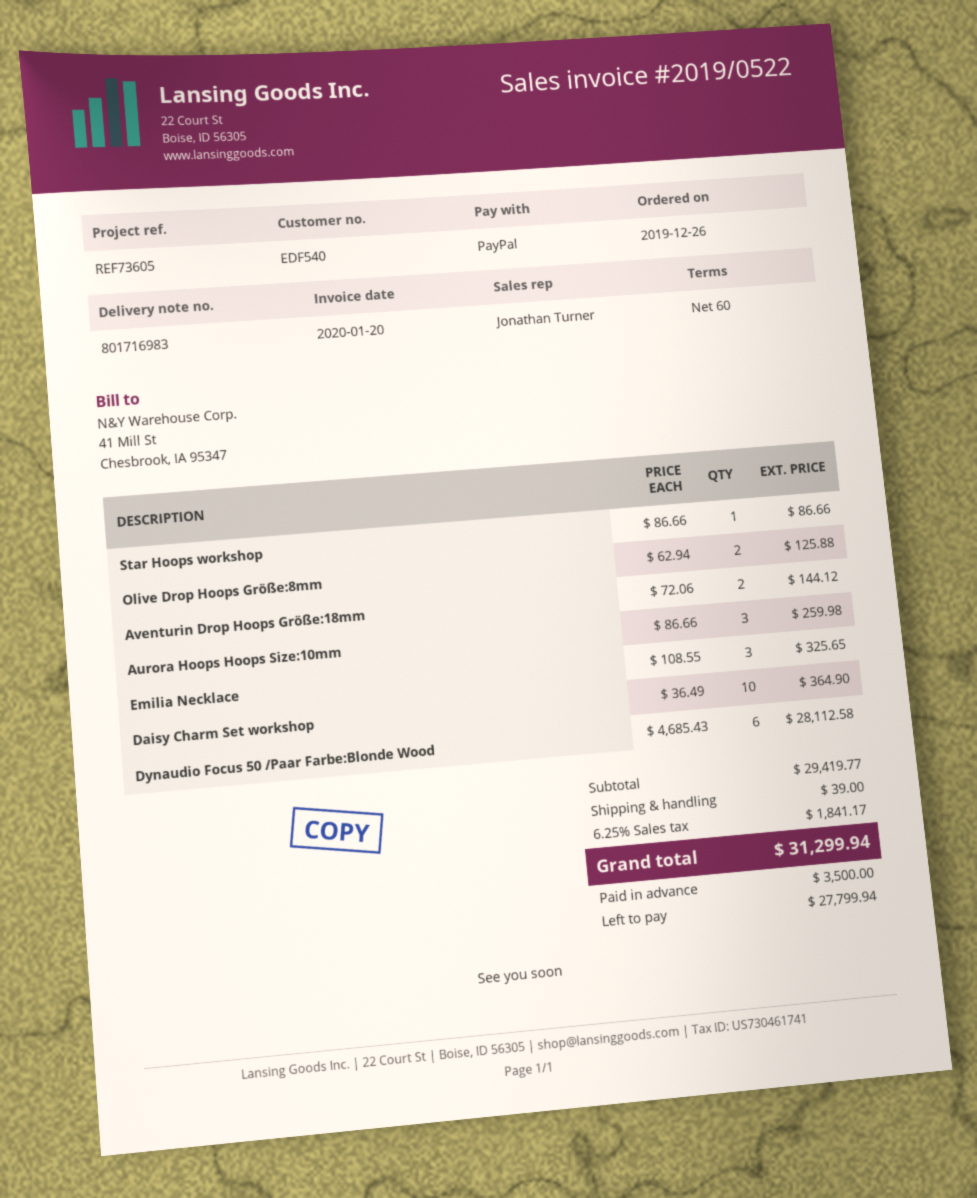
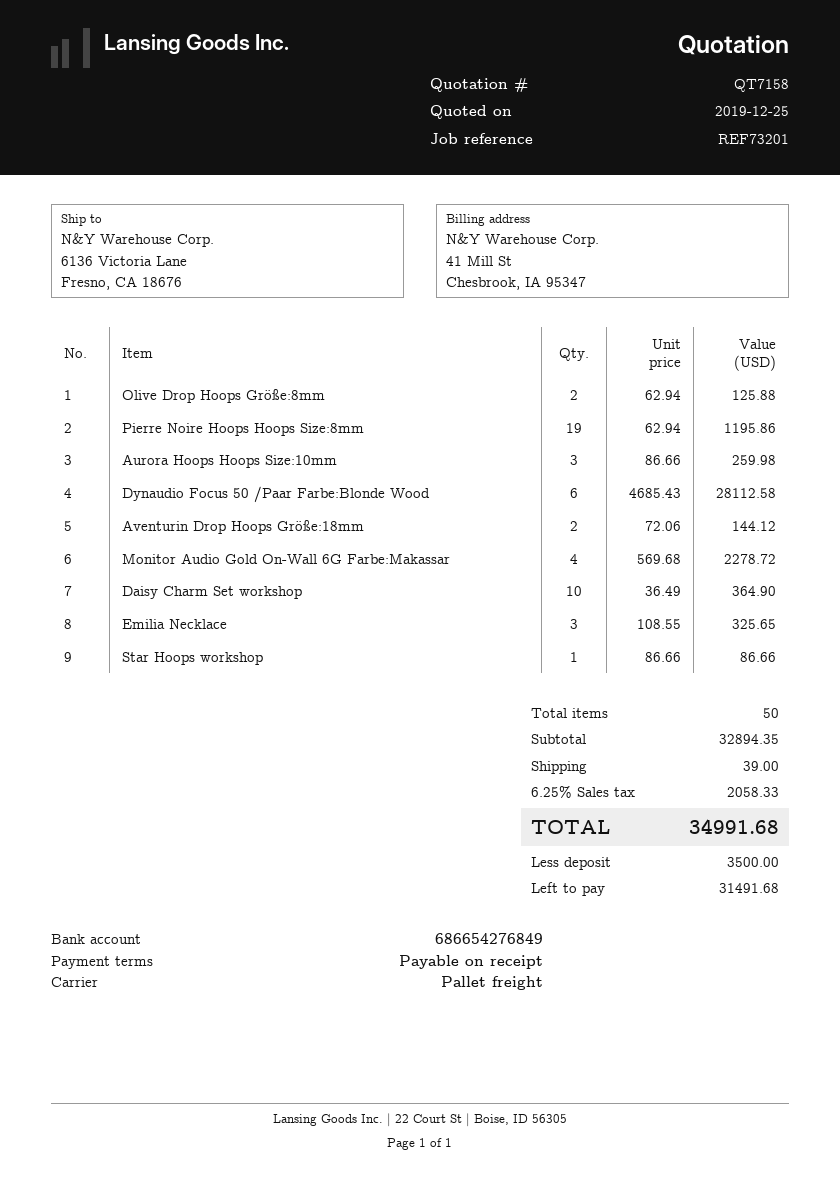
payment terms: 60 days -> on receipt
reference: REF73605 -> REF73201
Pierre Noire Hoops Hoops Size:8mm: none -> 19 x 62.94 = 1195.86
Monitor Audio Gold On-Wall 6G Farbe:Makassar: none -> 4 x 569.68 = 2278.72
subtotal: 29419.77 -> 32894.35
tax: 6.25% = 1841.17 -> 6.25% = 2058.33
total: 31299.94 -> 34991.68
balance: 27799.94 -> 31491.68

